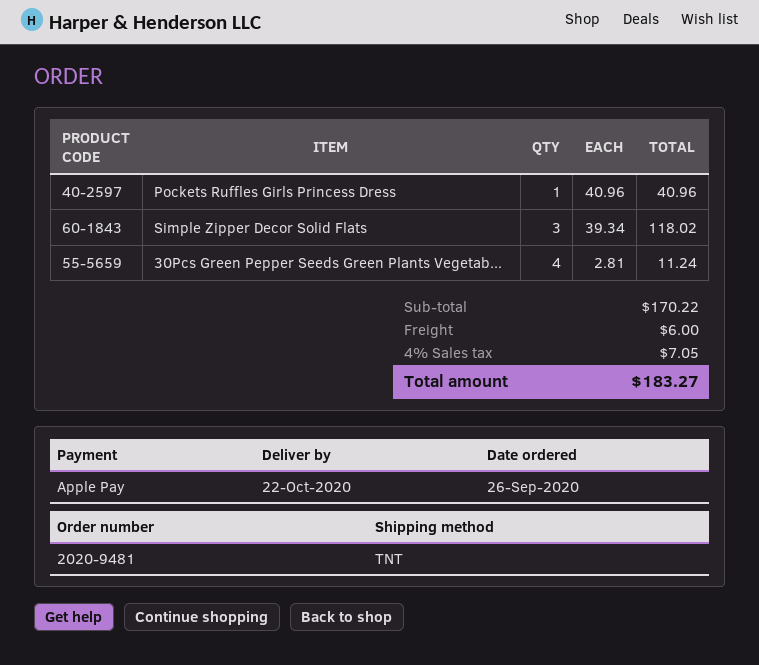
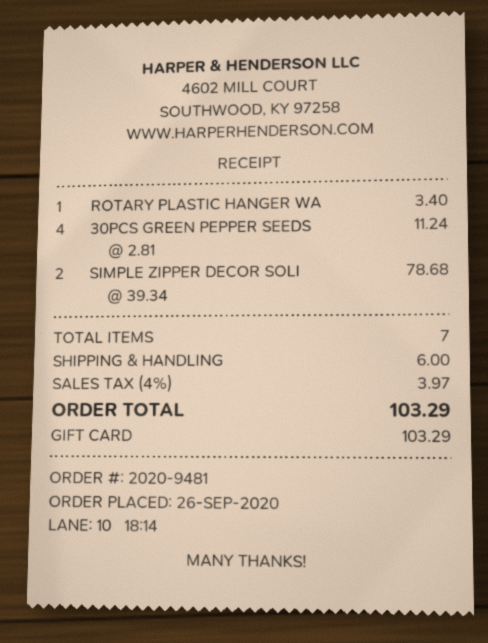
payment method: Apple Pay -> gift card
Pockets Ruffles Girls Princess Dress: 1 x 40.96 = 40.96 -> none
Simple Zipper Decor Solid Flats: 3 x 39.34 = 118.02 -> 2 x 39.34 = 78.68
ROTARY PLASTIC HANGER WA: none -> 1 x 3.40 = 3.40
tax: 4% = 7.05 -> 4% = 3.97
total: 183.27 -> 103.29

